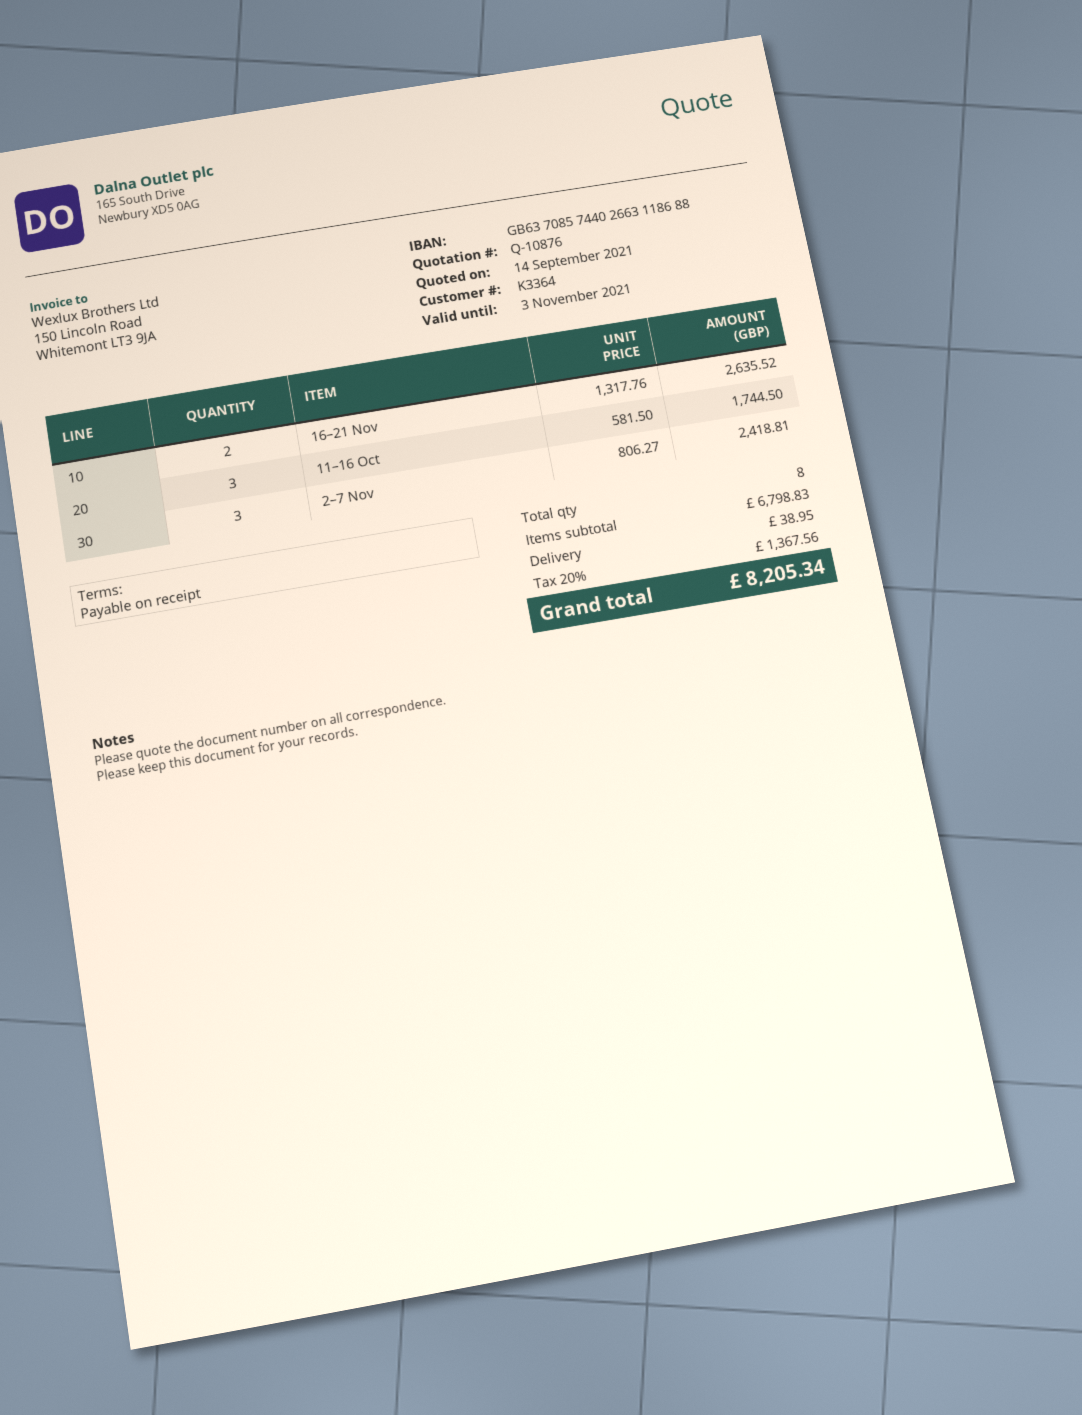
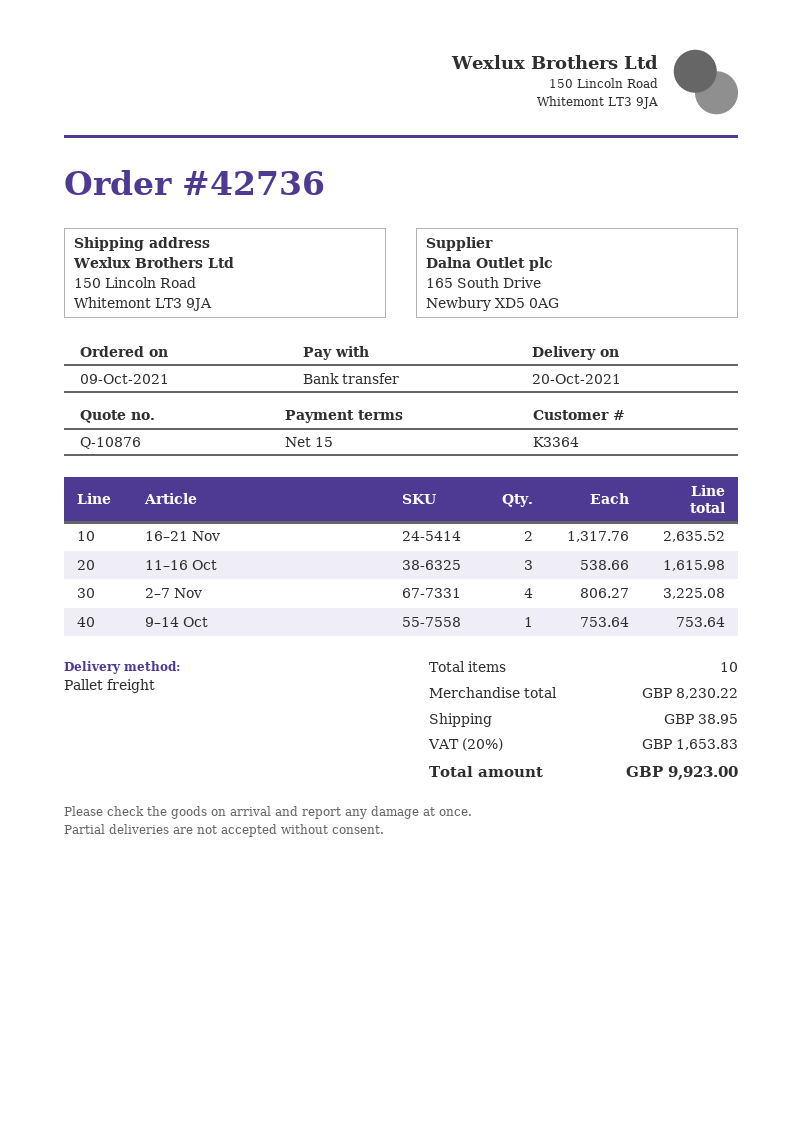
payment terms: on receipt -> 15 days
11–16 Oct: 3 x 581.50 = 1744.50 -> 3 x 538.66 = 1615.98
2–7 Nov: 3 x 806.27 = 2418.81 -> 4 x 806.27 = 3225.08
9–14 Oct: none -> 1 x 753.64 = 753.64
total quantity: 8 -> 10
subtotal: 6798.83 -> 8230.22
tax: 20% = 1367.56 -> 20% = 1653.83
total: 8205.34 -> 9923.00

